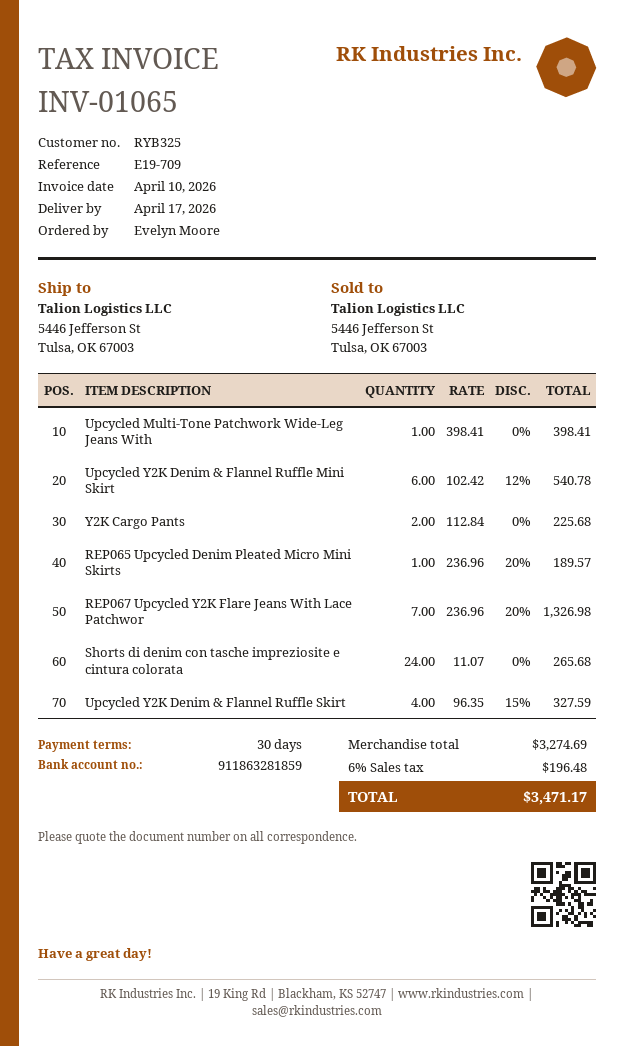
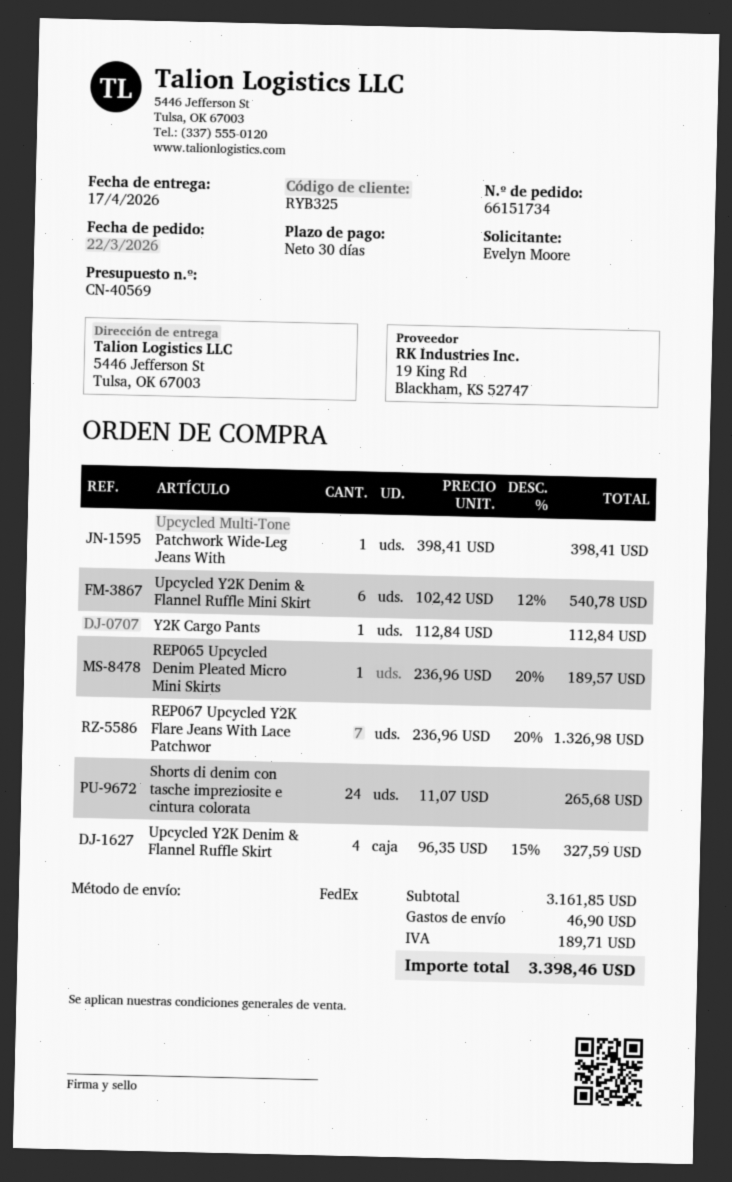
Y2K Cargo Pants: 2 x 112.84 = 225.68 -> 1 x 112.84 = 112.84
subtotal: 3274.69 -> 3161.85
shipping: none -> 46.90
tax: 196.48 -> 189.71
total: 3471.17 -> 3398.46

